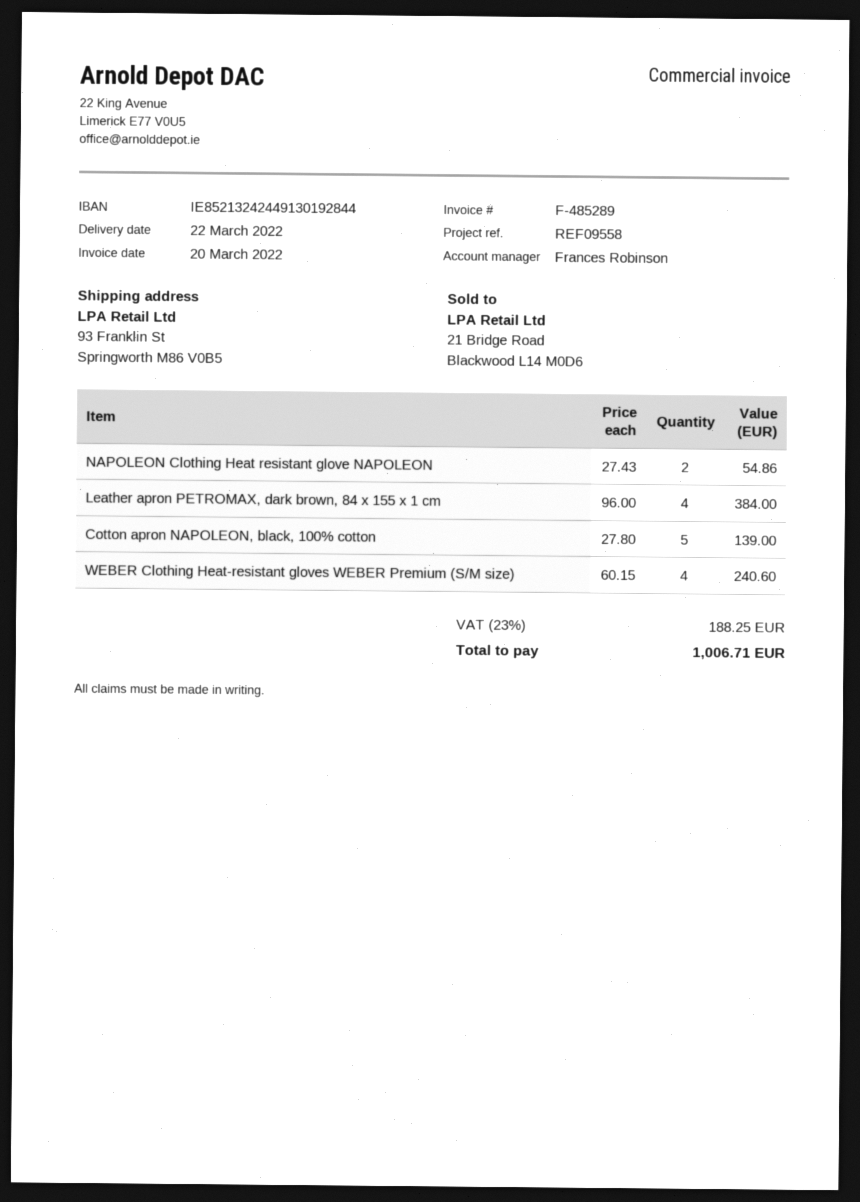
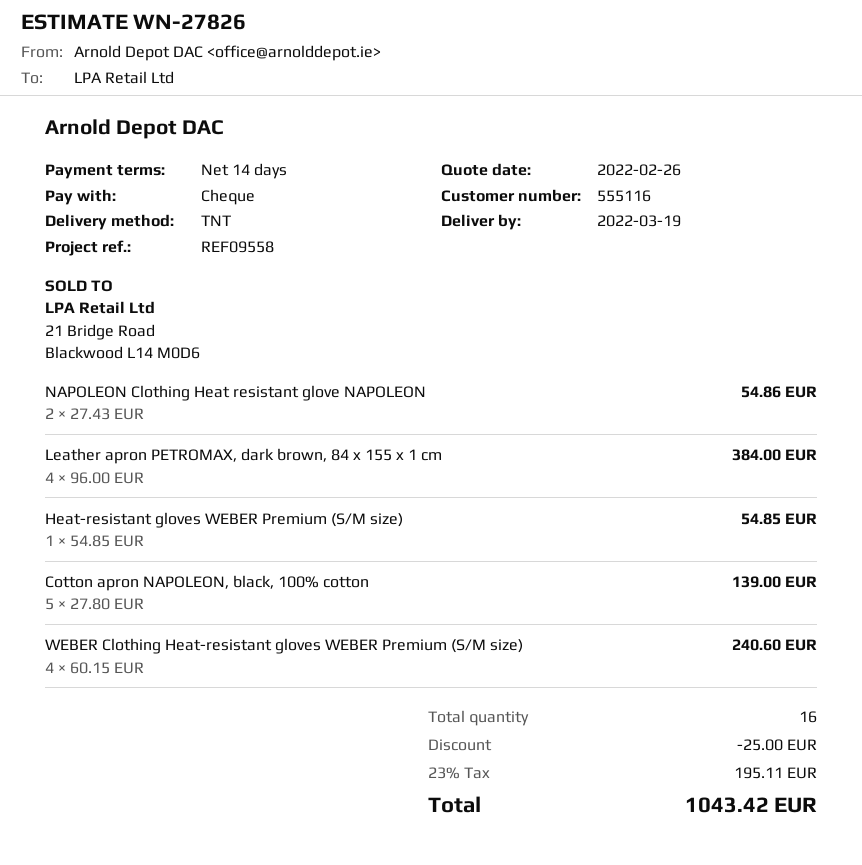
delivery date: 2022-03-22 -> 2022-03-19
Heat-resistant gloves WEBER Premium (S/M size): none -> 1 x 54.85 = 54.85
discount: none -> 25.00
tax: 23% = 188.25 -> 23% = 195.11
total: 1006.71 -> 1043.42

